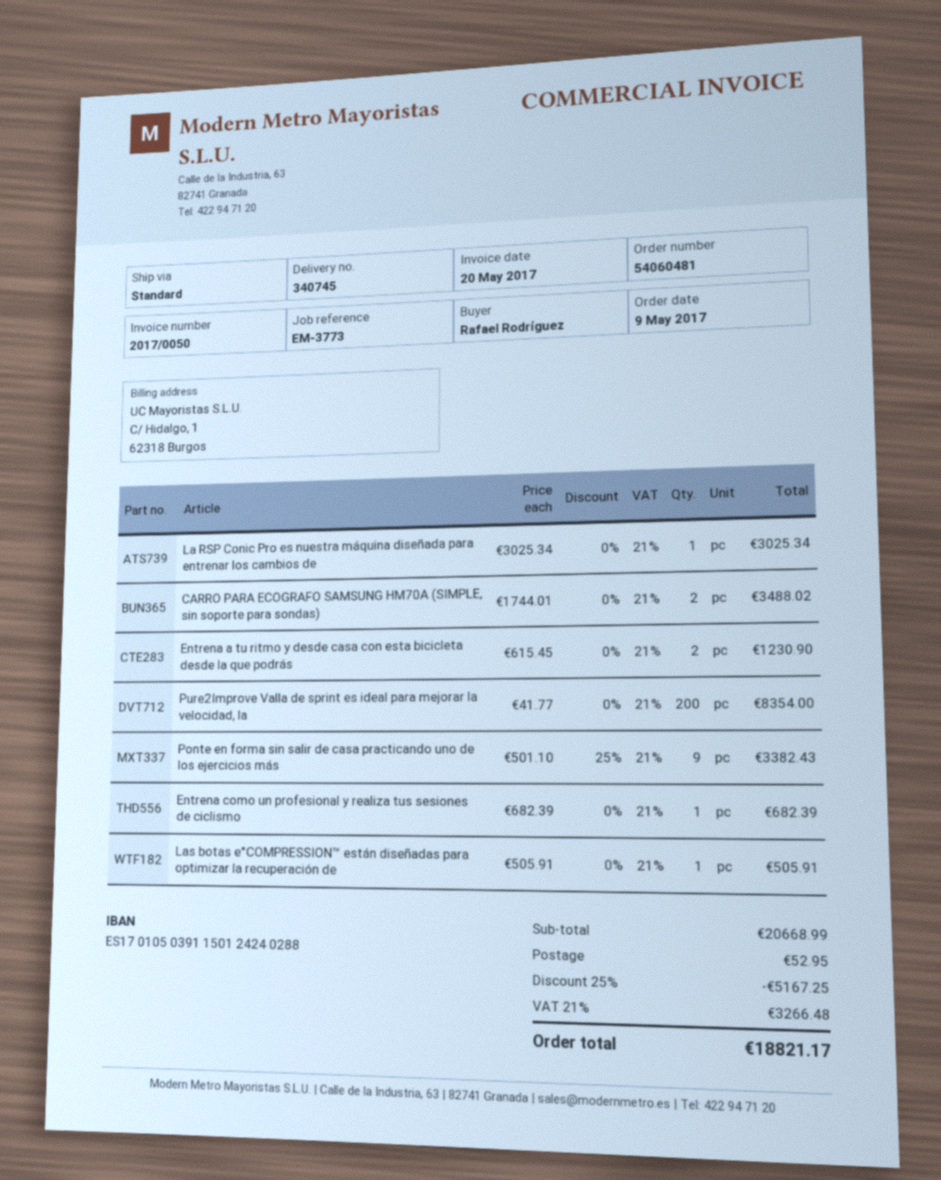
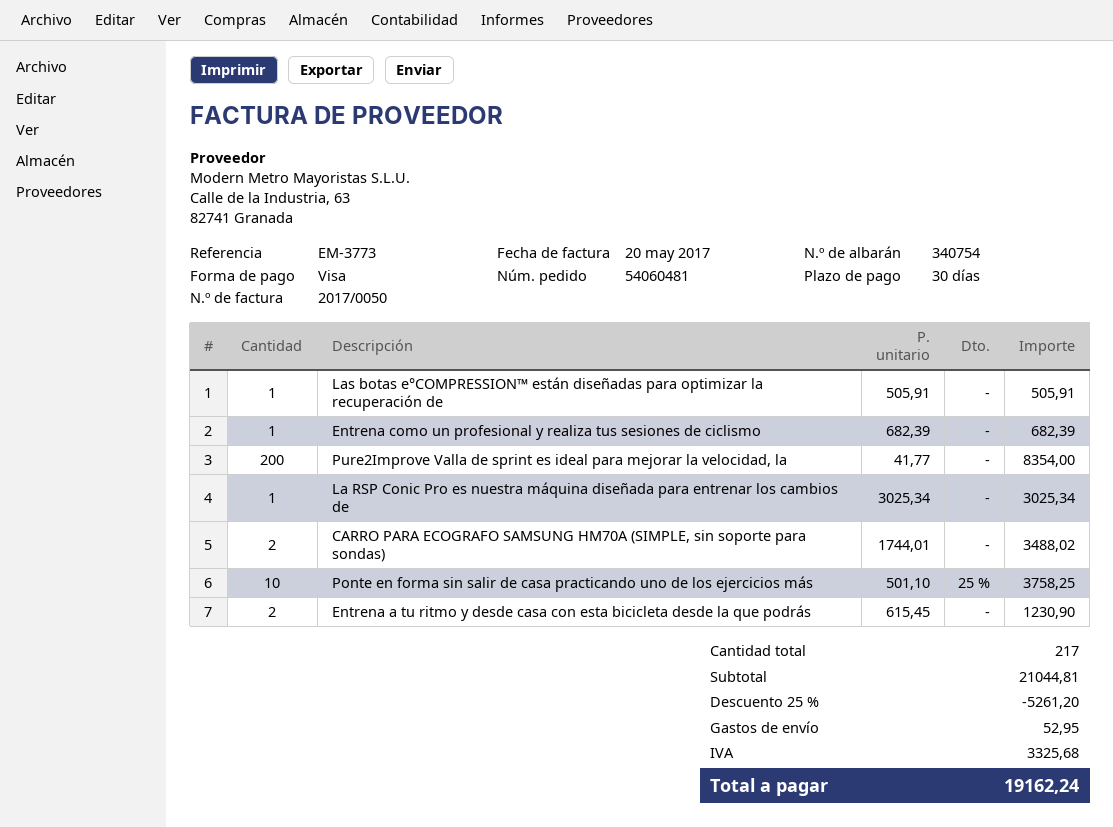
delivery note number: 340745 -> 340754
Ponte en forma sin salir de casa practicando uno de los ejercicios más: 9 x 501.10 - 25% = 3382.43 -> 10 x 501.10 - 25% = 3758.25
subtotal: 20668.99 -> 21044.81
discount: 25% = 5167.25 -> 25% = 5261.20
tax: 3266.48 -> 3325.68
total: 18821.17 -> 19162.24

